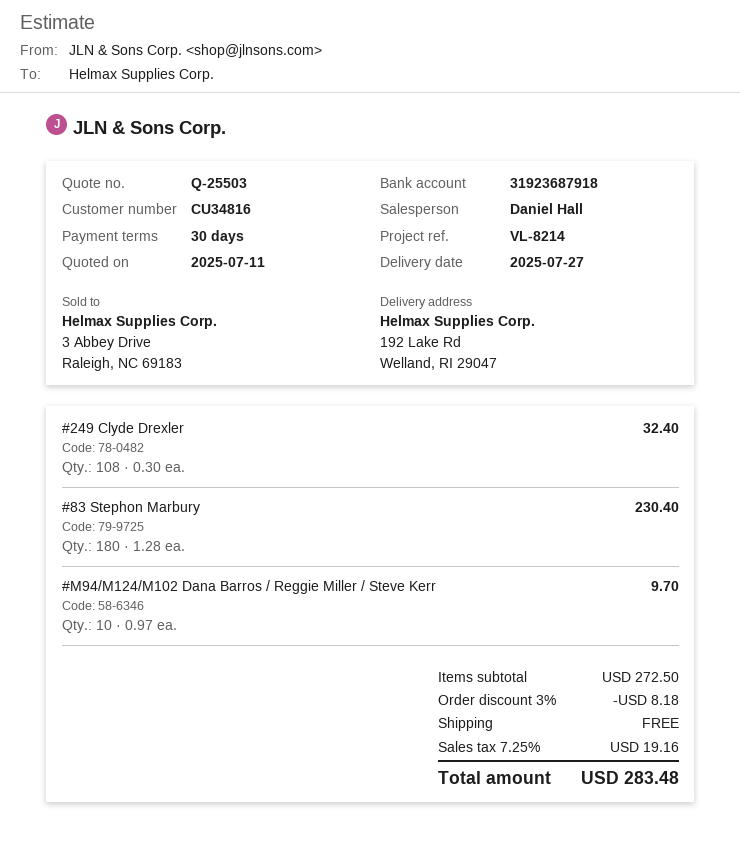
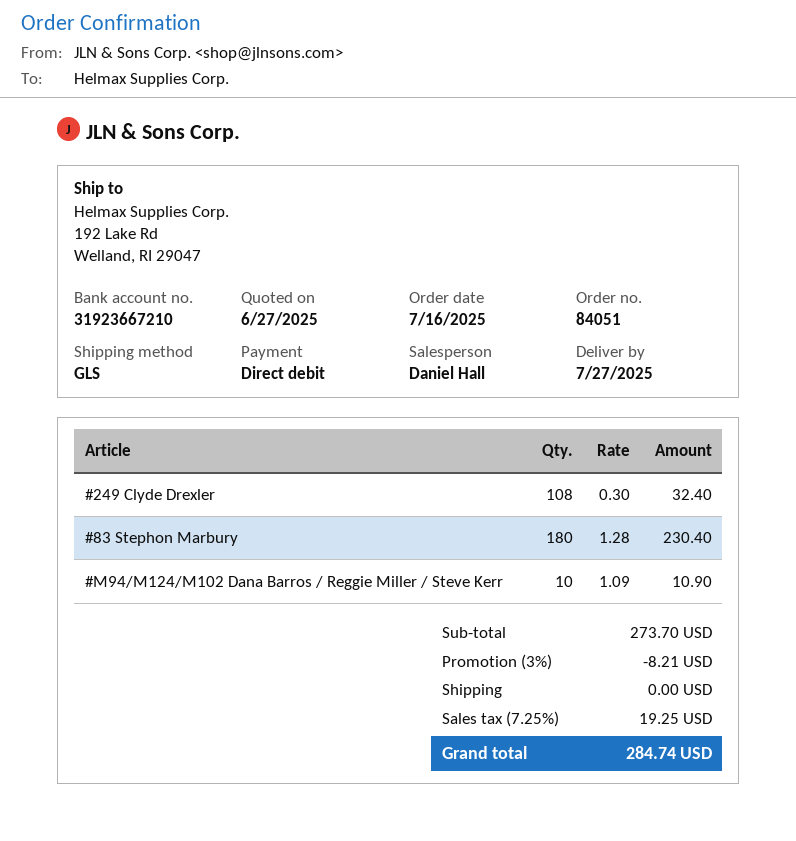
quote date: 2025-07-11 -> 2025-06-27
bank account: 31923687918 -> 31923667210
#M94/M124/M102 Dana Barros / Reggie Miller / Steve Kerr: 10 x 0.97 = 9.70 -> 10 x 1.09 = 10.90
subtotal: 272.50 -> 273.70
discount: 3% = 8.18 -> 3% = 8.21
tax: 7.25% = 19.16 -> 7.25% = 19.25
total: 283.48 -> 284.74

